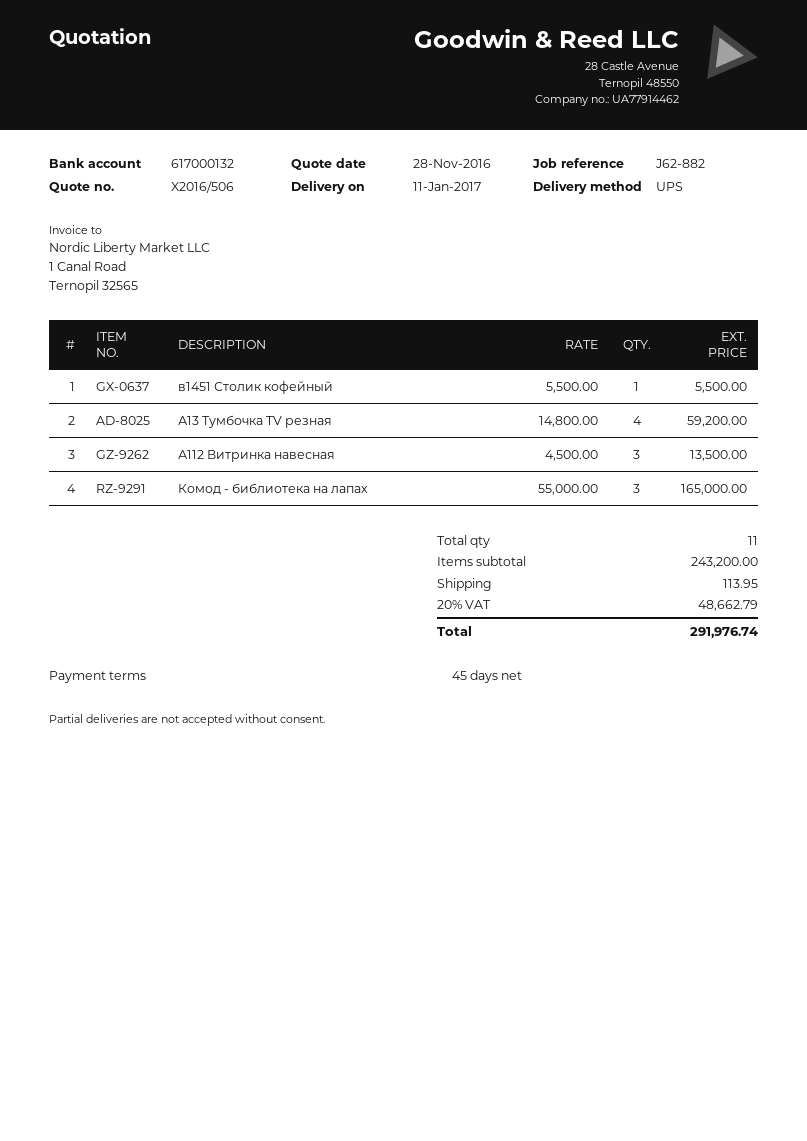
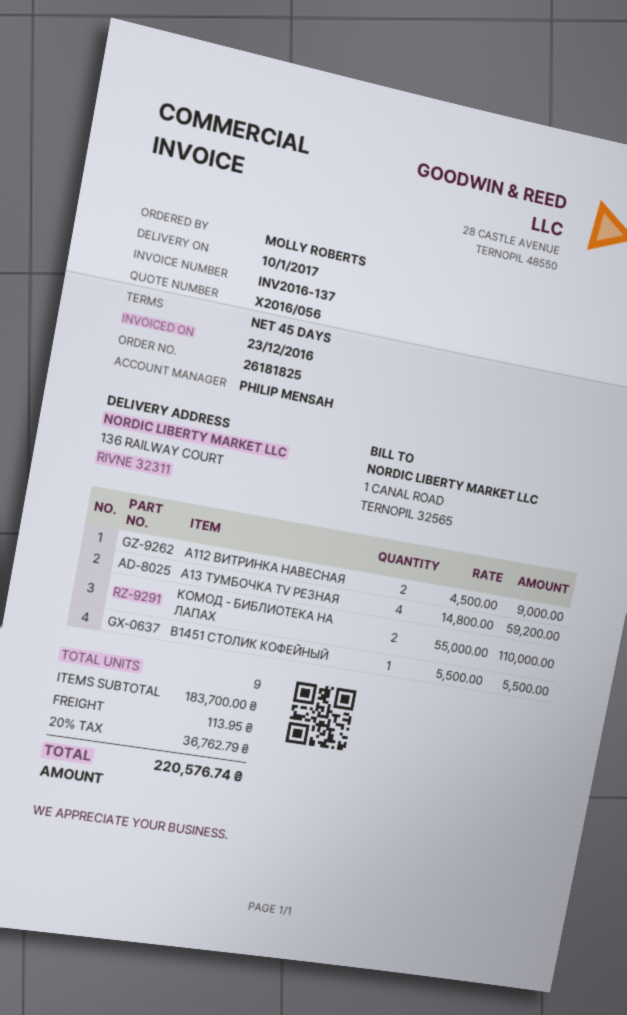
quote number: X2016/506 -> X2016/056
delivery date: 2017-01-11 -> 2017-01-10
А112 Витринка навесная: 3 x 4500.00 = 13500.00 -> 2 x 4500.00 = 9000.00
Комод - библиотека на лапах: 3 x 55000.00 = 165000.00 -> 2 x 55000.00 = 110000.00
total quantity: 11 -> 9
subtotal: 243200.00 -> 183700.00
tax: 20% = 48662.79 -> 20% = 36762.79
total: 291976.74 -> 220576.74

